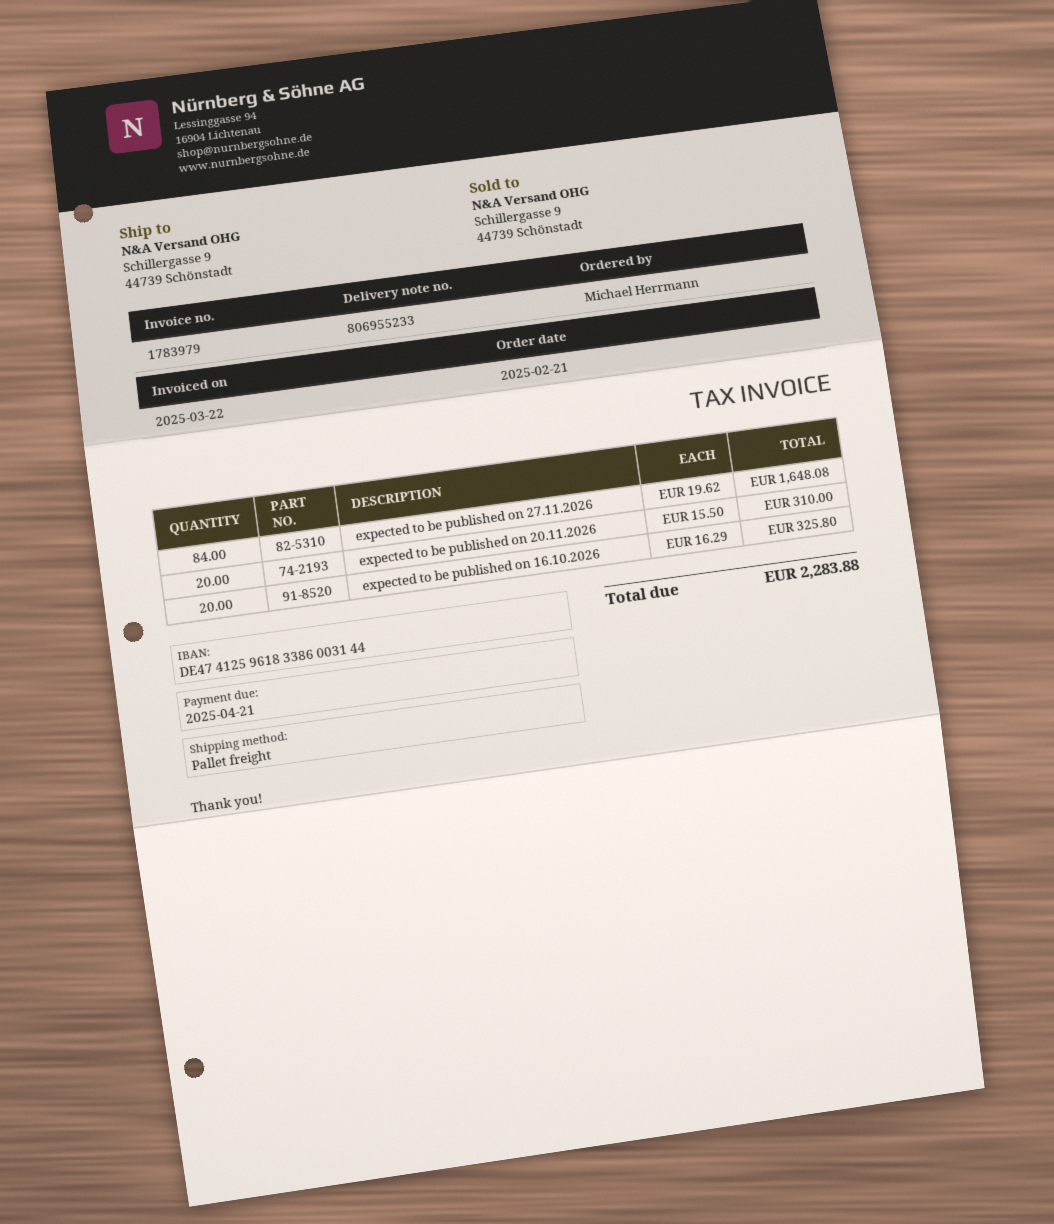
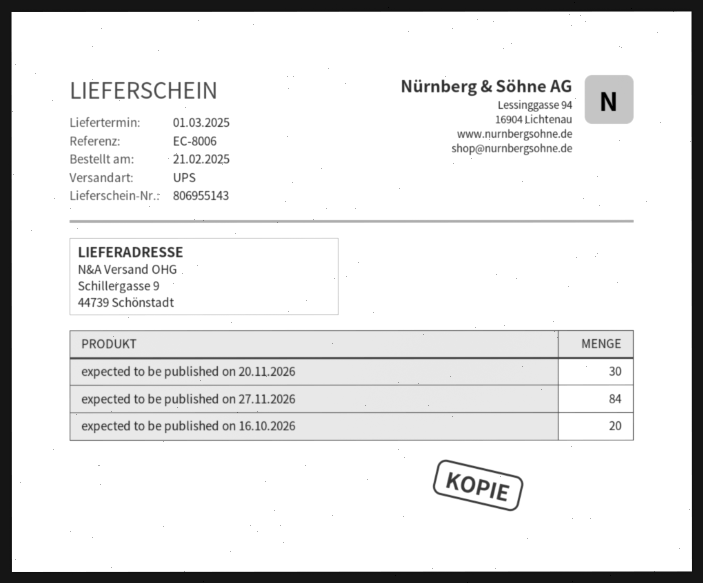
delivery note number: 806955233 -> 806955143
shipping method: pallet freight -> UPS
expected to be published on 20.11.2026: 20 -> 30

